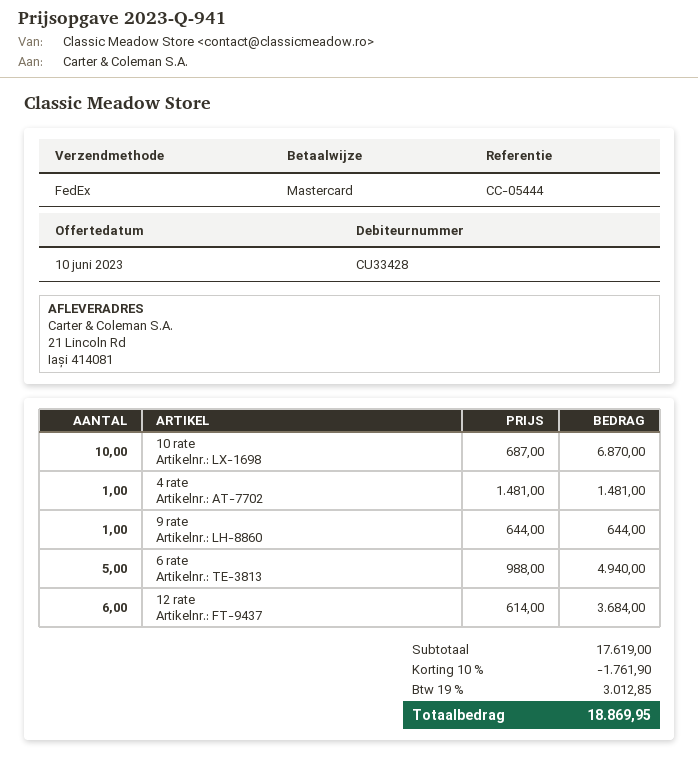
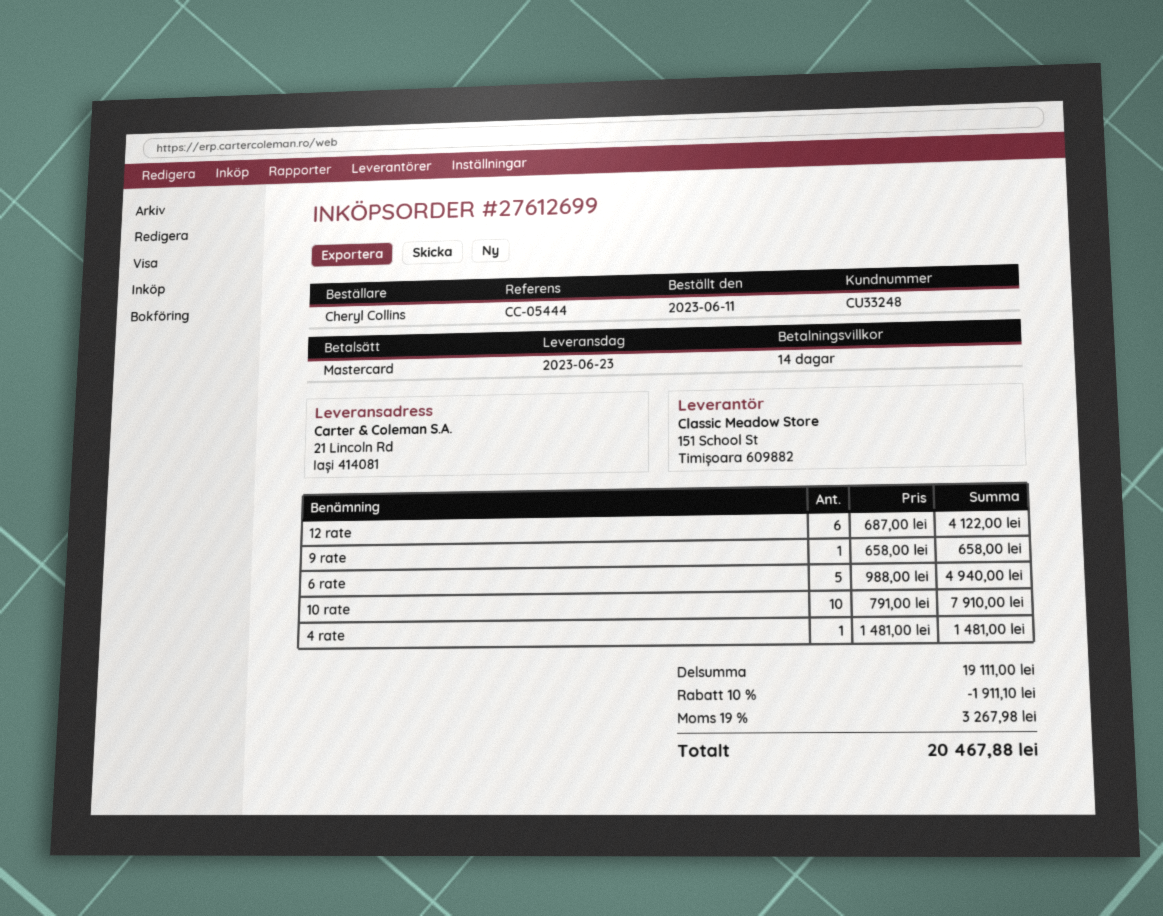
customer number: CU33428 -> CU33248
10 rate: 10 x 687.00 = 6870.00 -> 10 x 791.00 = 7910.00
9 rate: 1 x 644.00 = 644.00 -> 1 x 658.00 = 658.00
12 rate: 6 x 614.00 = 3684.00 -> 6 x 687.00 = 4122.00
subtotal: 17619.00 -> 19111.00
discount: 10% = 1761.90 -> 10% = 1911.10
tax: 19% = 3012.85 -> 19% = 3267.98
total: 18869.95 -> 20467.88

